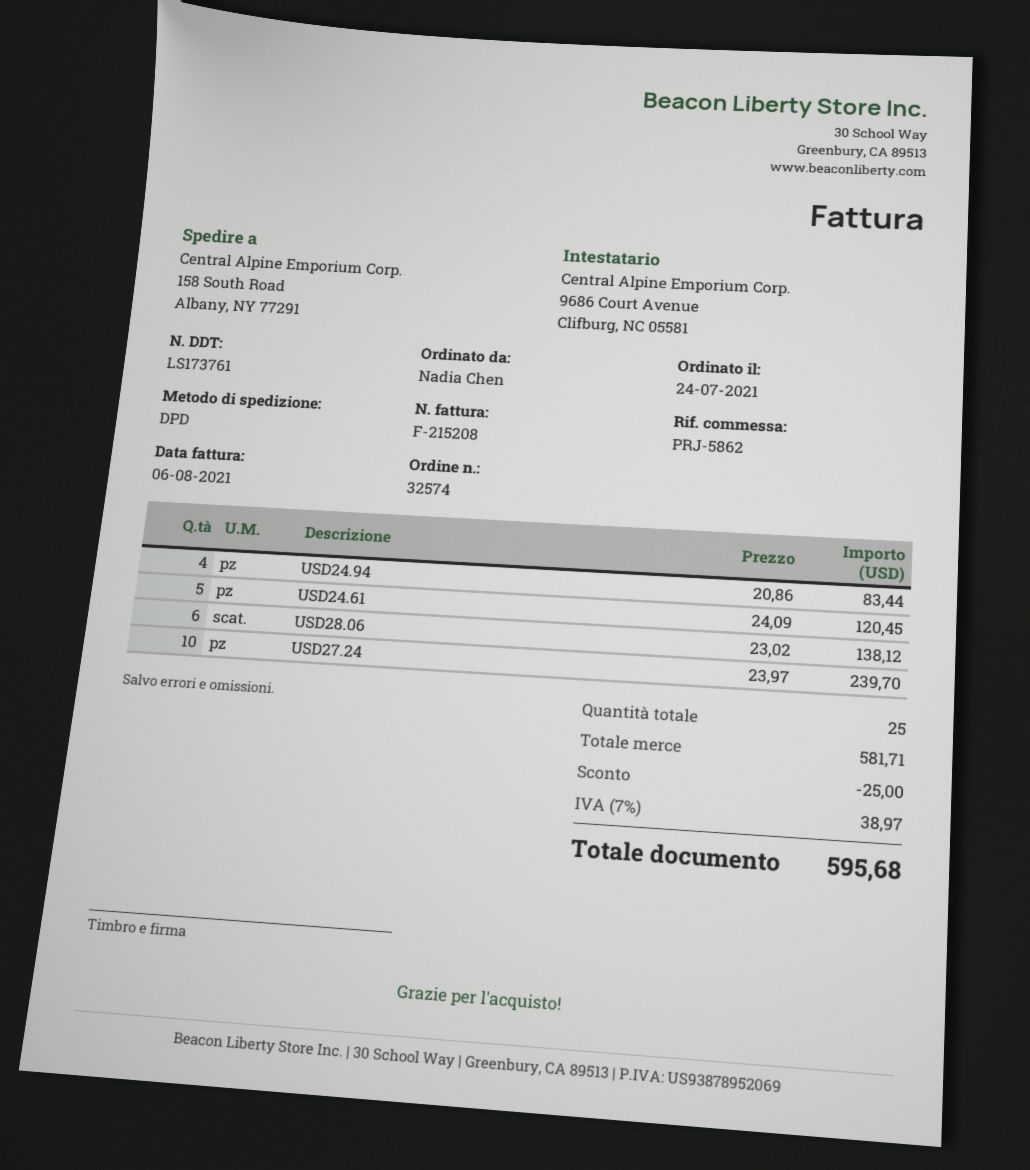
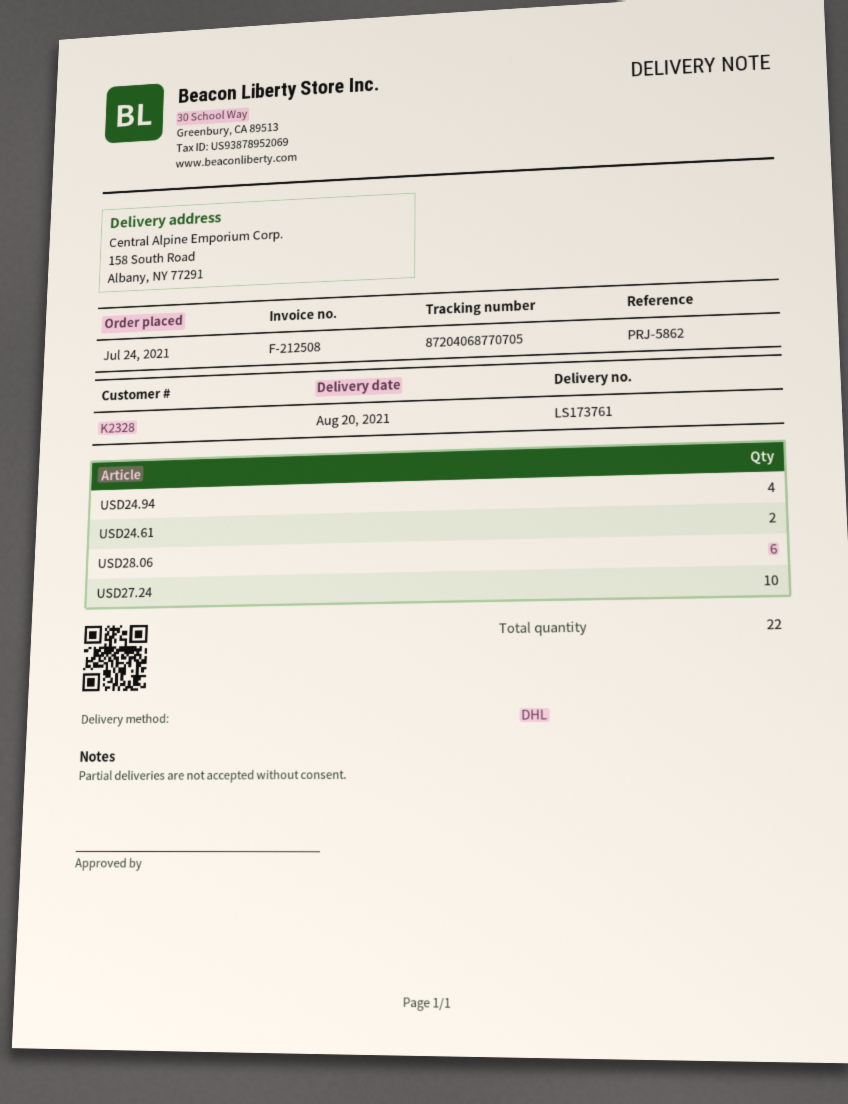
invoice number: F-215208 -> F-212508
shipping method: DPD -> DHL
USD24.61: 5 -> 2
total quantity: 25 -> 22

